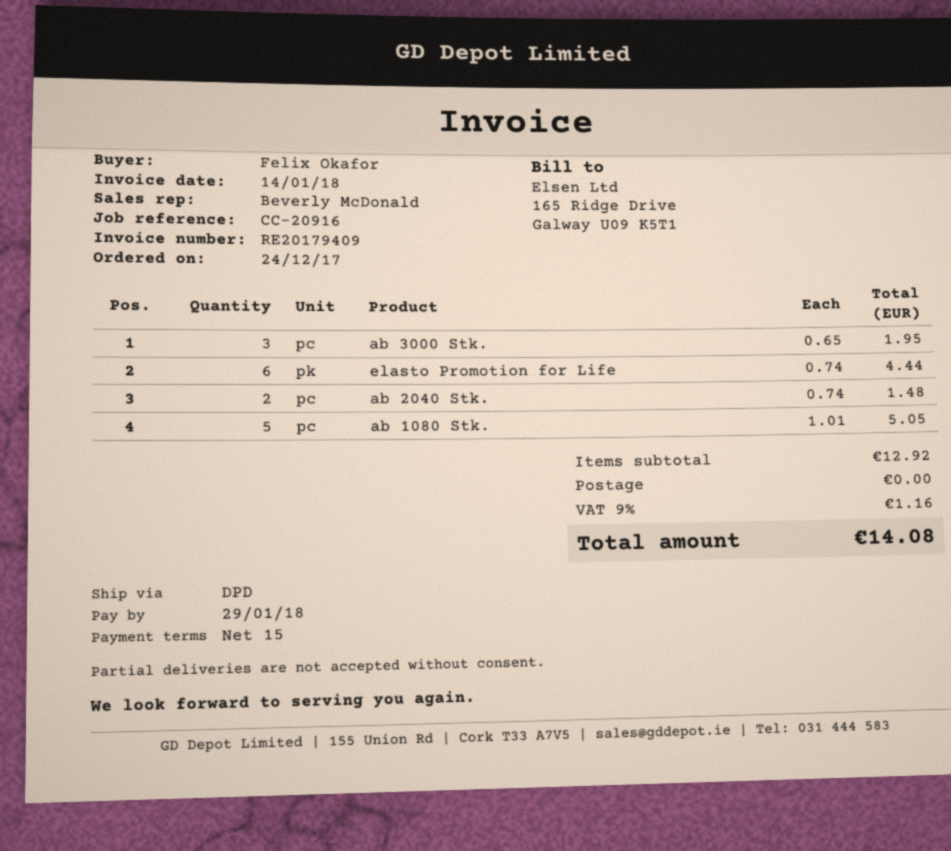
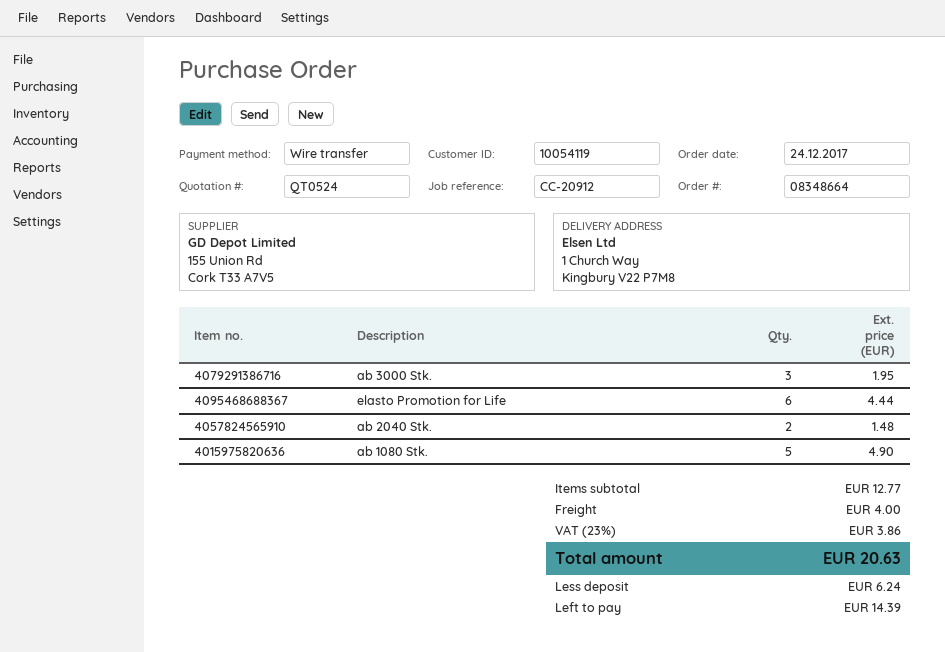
reference: CC-20916 -> CC-20912
ab 1080 Stk.: 5 for 5.05 -> 5 for 4.90
subtotal: 12.92 -> 12.77
shipping: 0.00 -> 4.00
tax: 9% = 1.16 -> 23% = 3.86
total: 14.08 -> 20.63

